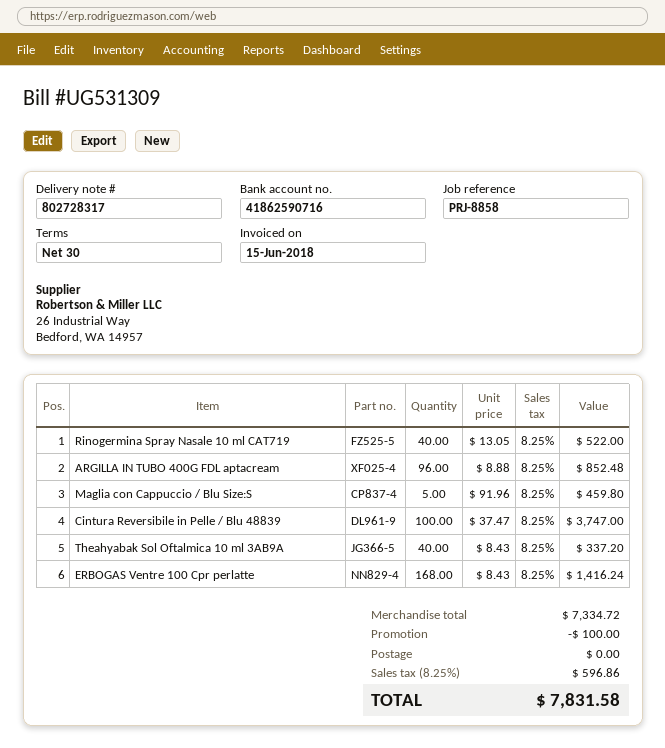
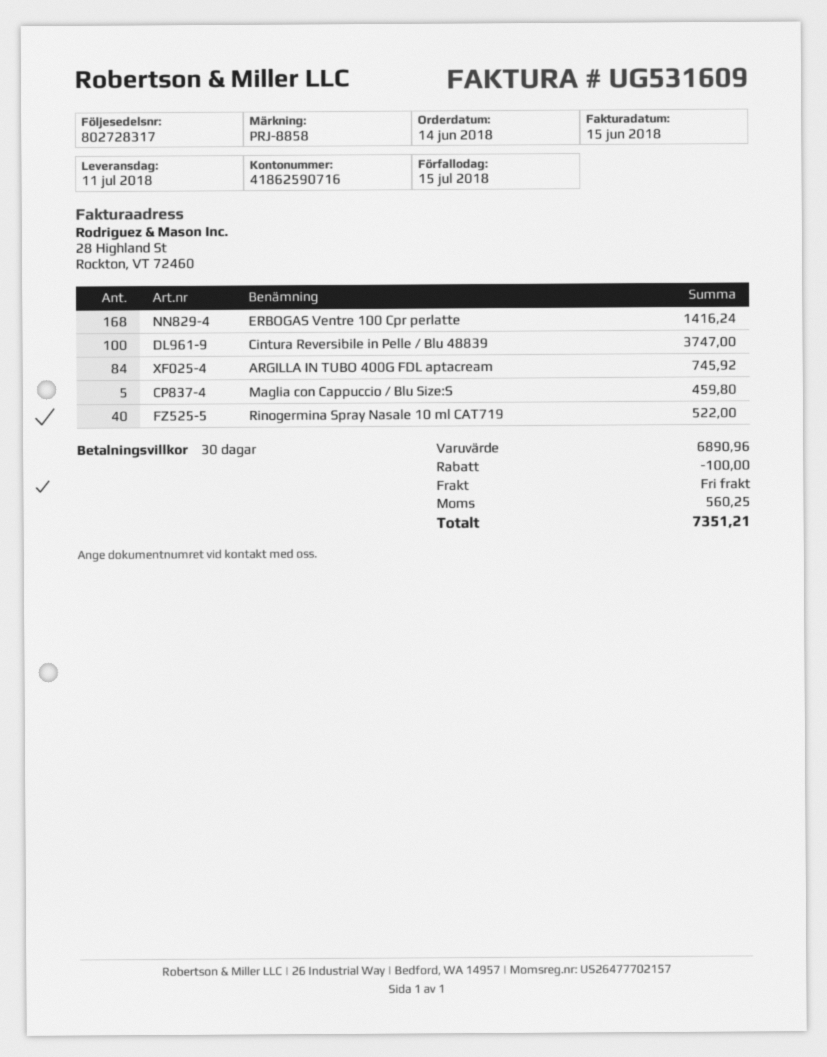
invoice number: UG531309 -> UG531609
ARGILLA IN TUBO 400G FDL aptacream: 96 for 852.48 -> 84 for 745.92
Theahyabak Sol Oftalmica 10 ml 3AB9A: 40 for 337.20 -> none
subtotal: 7334.72 -> 6890.96
tax: 596.86 -> 560.25
total: 7831.58 -> 7351.21

